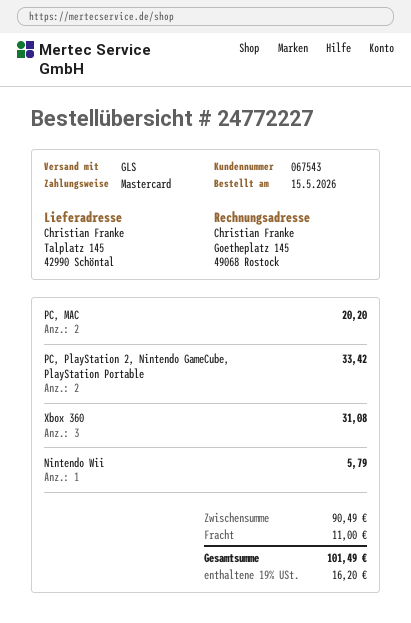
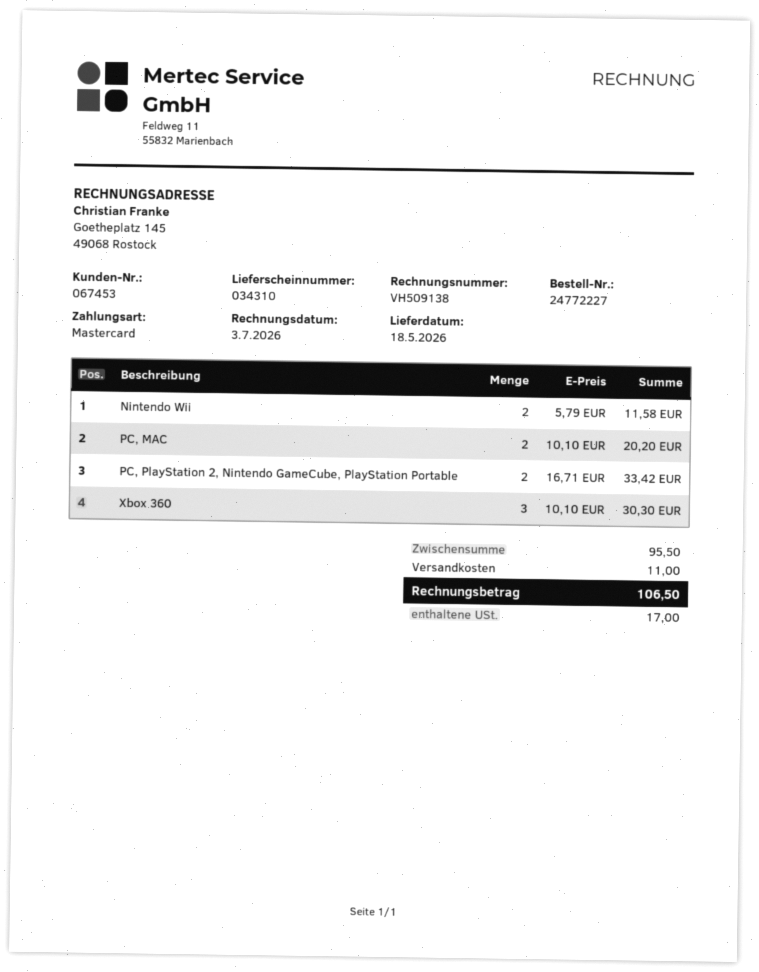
customer number: 067543 -> 067453
Xbox 360: 3 for 31.08 -> 3 for 30.30
Nintendo Wii: 1 for 5.79 -> 2 for 11.58
subtotal: 90.49 -> 95.50
tax: 16.20 -> 17.00
total: 101.49 -> 106.50

